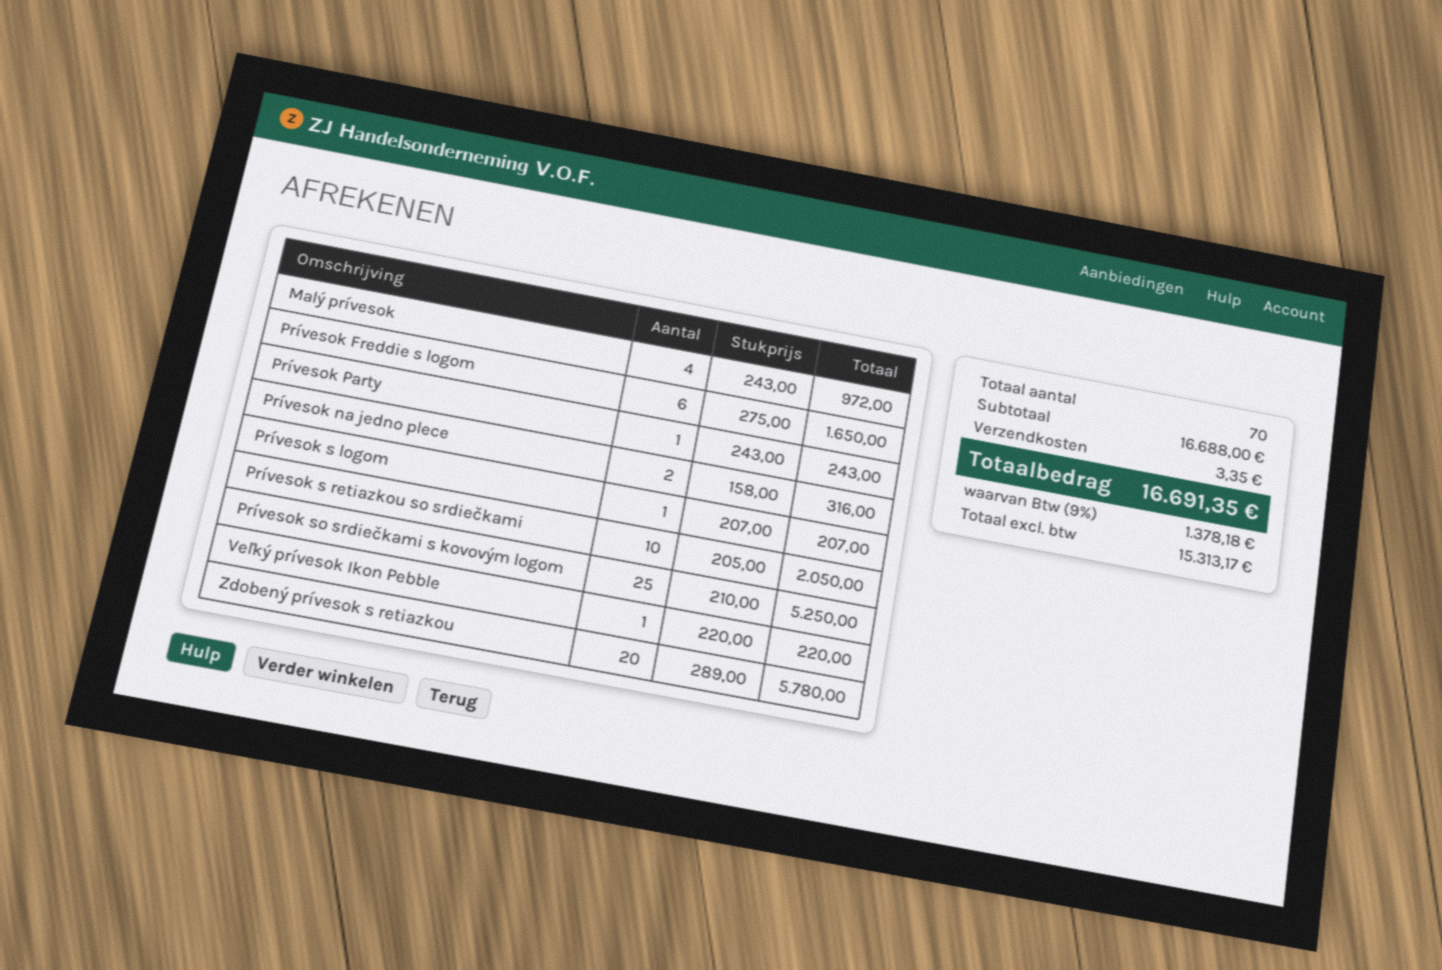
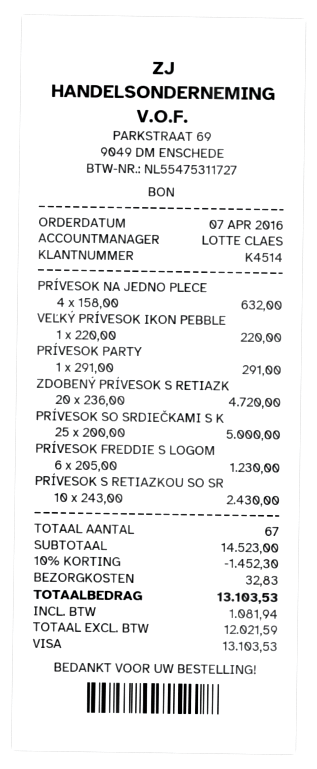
Malý prívesok: 4 x 243.00 = 972.00 -> none
Prívesok Freddie s logom: 6 x 275.00 = 1650.00 -> 6 x 205.00 = 1230.00
Prívesok Party: 1 x 243.00 = 243.00 -> 1 x 291.00 = 291.00
Prívesok na jedno plece: 2 x 158.00 = 316.00 -> 4 x 158.00 = 632.00
Prívesok s logom: 1 x 207.00 = 207.00 -> none
Prívesok s retiazkou so srdiečkami: 10 x 205.00 = 2050.00 -> 10 x 243.00 = 2430.00
Prívesok so srdiečkami s kovovým logom: 25 x 210.00 = 5250.00 -> 25 x 200.00 = 5000.00
Zdobený prívesok s retiazkou: 20 x 289.00 = 5780.00 -> 20 x 236.00 = 4720.00
total quantity: 70 -> 67
subtotal: 16688.00 -> 14523.00
discount: none -> 10% = 1452.30
shipping: 3.35 -> 32.83
net: 15313.17 -> 12021.59
tax: 1378.18 -> 1081.94
total: 16691.35 -> 13103.53

